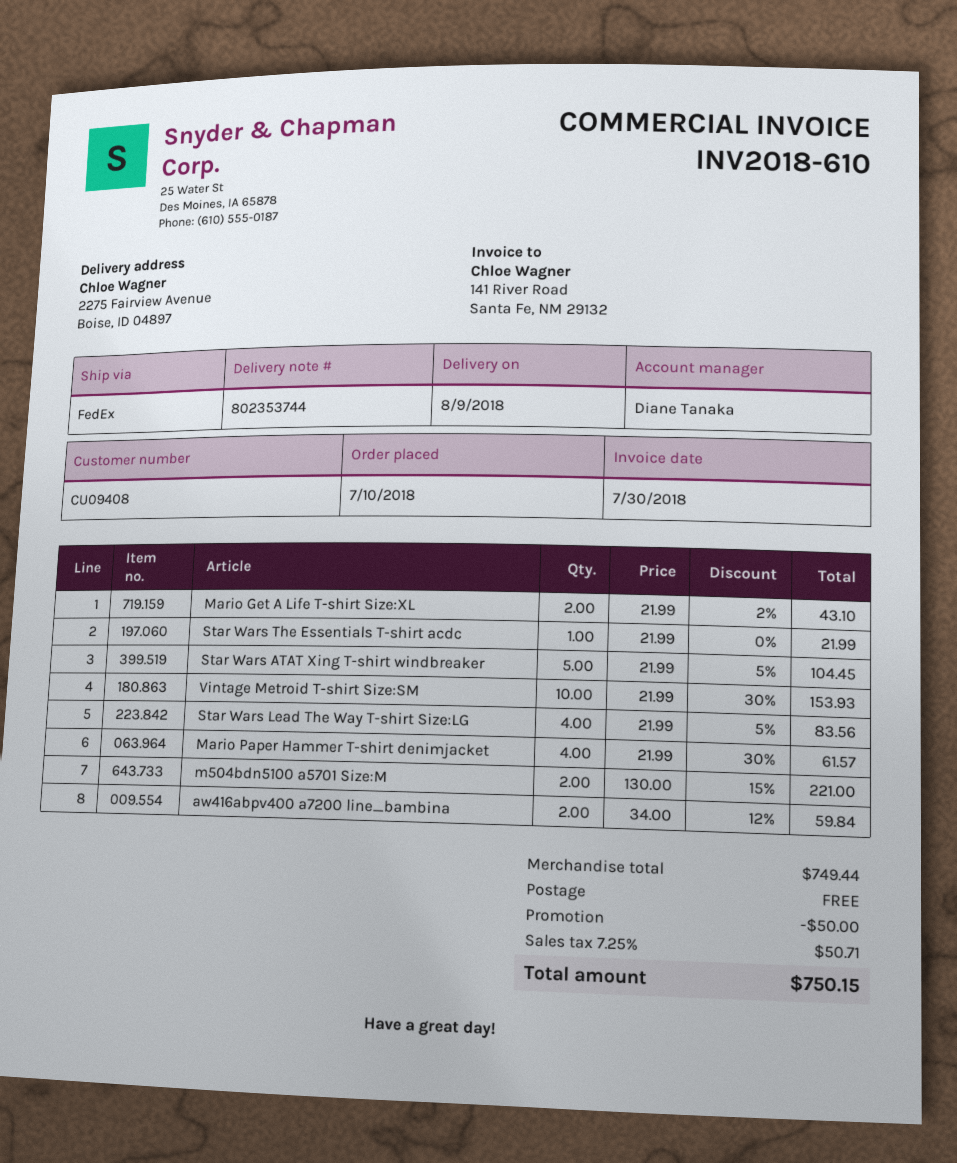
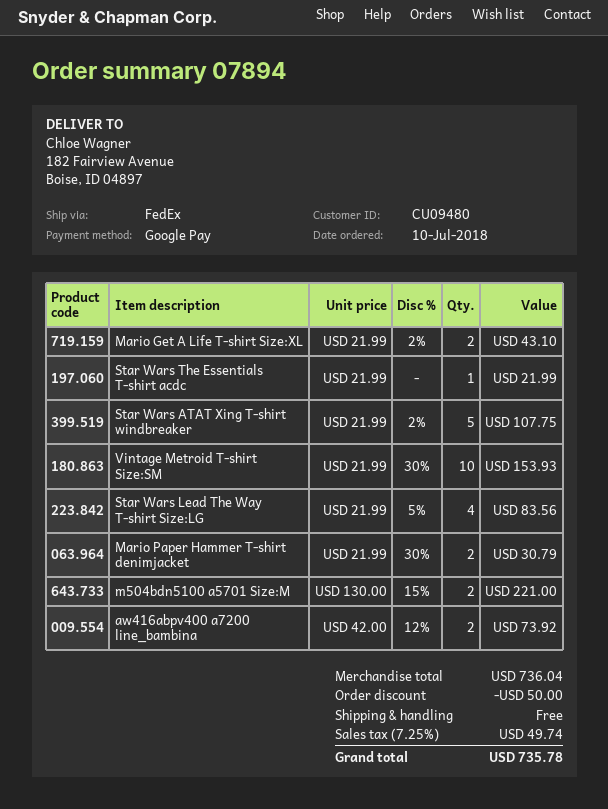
customer number: CU09408 -> CU09480
ship to: 2275 Fairview Avenue, Boise, ID 04897 -> 182 Fairview Avenue, Boise, ID 04897
Star Wars ATAT Xing T-shirt windbreaker: 5 x 21.99 - 5% = 104.45 -> 5 x 21.99 - 2% = 107.75
Mario Paper Hammer T-shirt denimjacket: 4 x 21.99 - 30% = 61.57 -> 2 x 21.99 - 30% = 30.79
aw416abpv400 a7200 line_bambina: 2 x 34.00 - 12% = 59.84 -> 2 x 42.00 - 12% = 73.92
subtotal: 749.44 -> 736.04
tax: 7.25% = 50.71 -> 7.25% = 49.74
total: 750.15 -> 735.78

